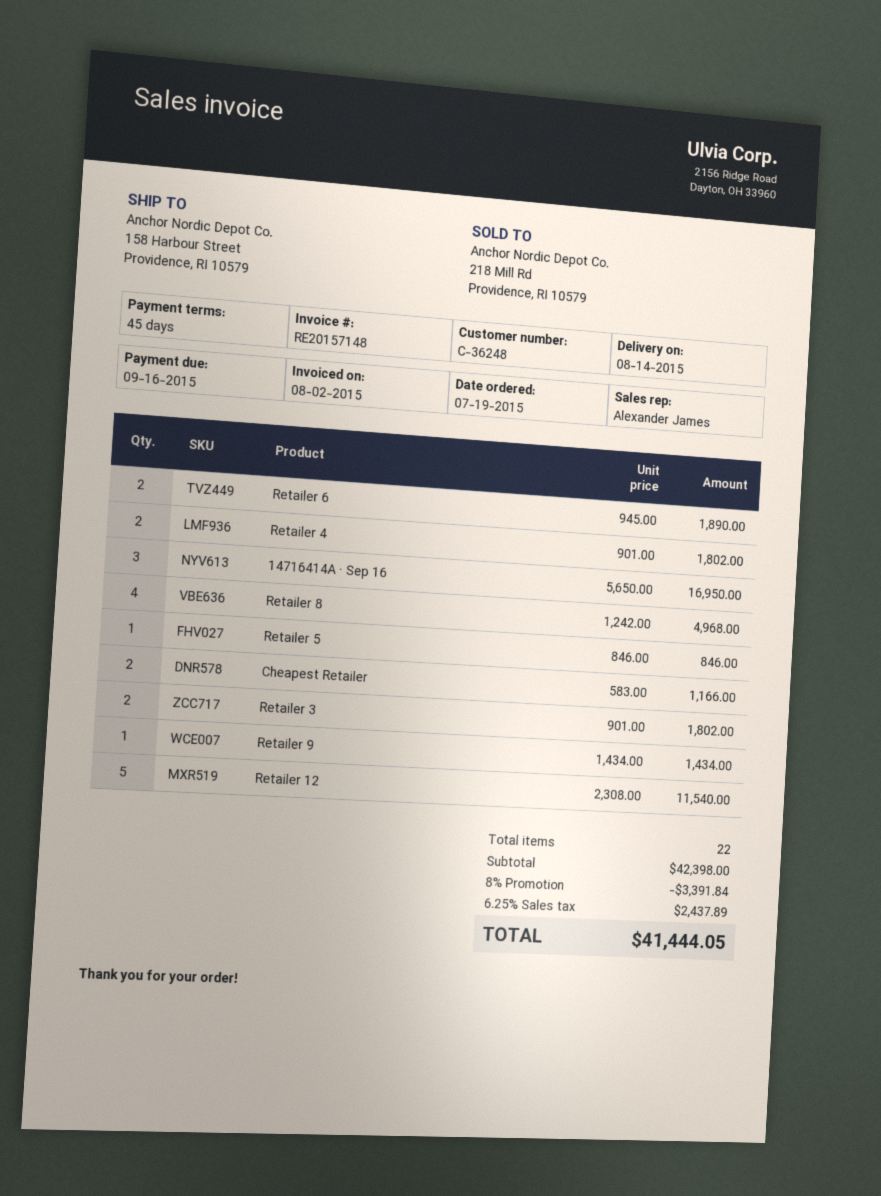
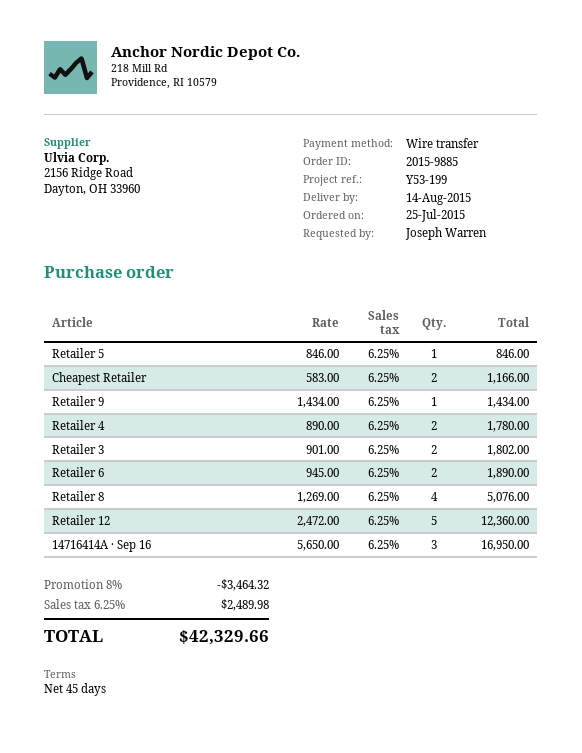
order date: 2015-07-19 -> 2015-07-25
Retailer 4: 2 x 901.00 = 1802.00 -> 2 x 890.00 = 1780.00
Retailer 8: 4 x 1242.00 = 4968.00 -> 4 x 1269.00 = 5076.00
Retailer 12: 5 x 2308.00 = 11540.00 -> 5 x 2472.00 = 12360.00
discount: 8% = 3391.84 -> 8% = 3464.32
tax: 6.25% = 2437.89 -> 6.25% = 2489.98
total: 41444.05 -> 42329.66

